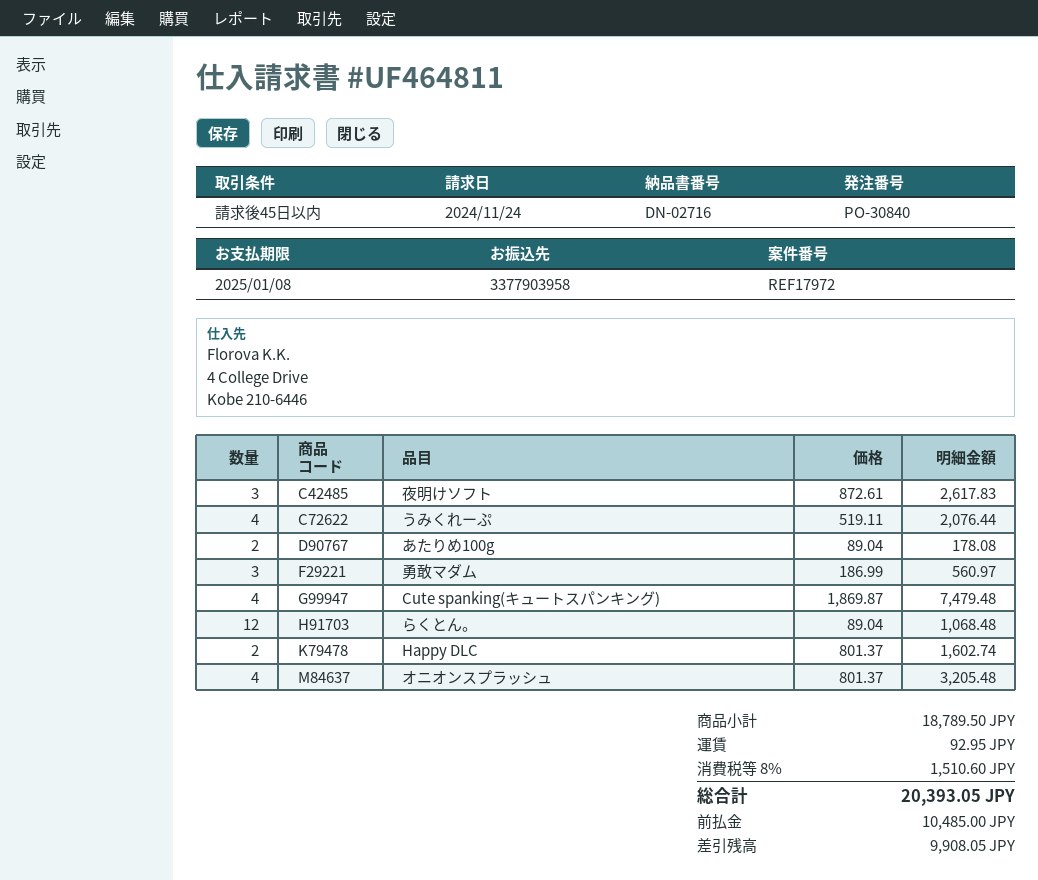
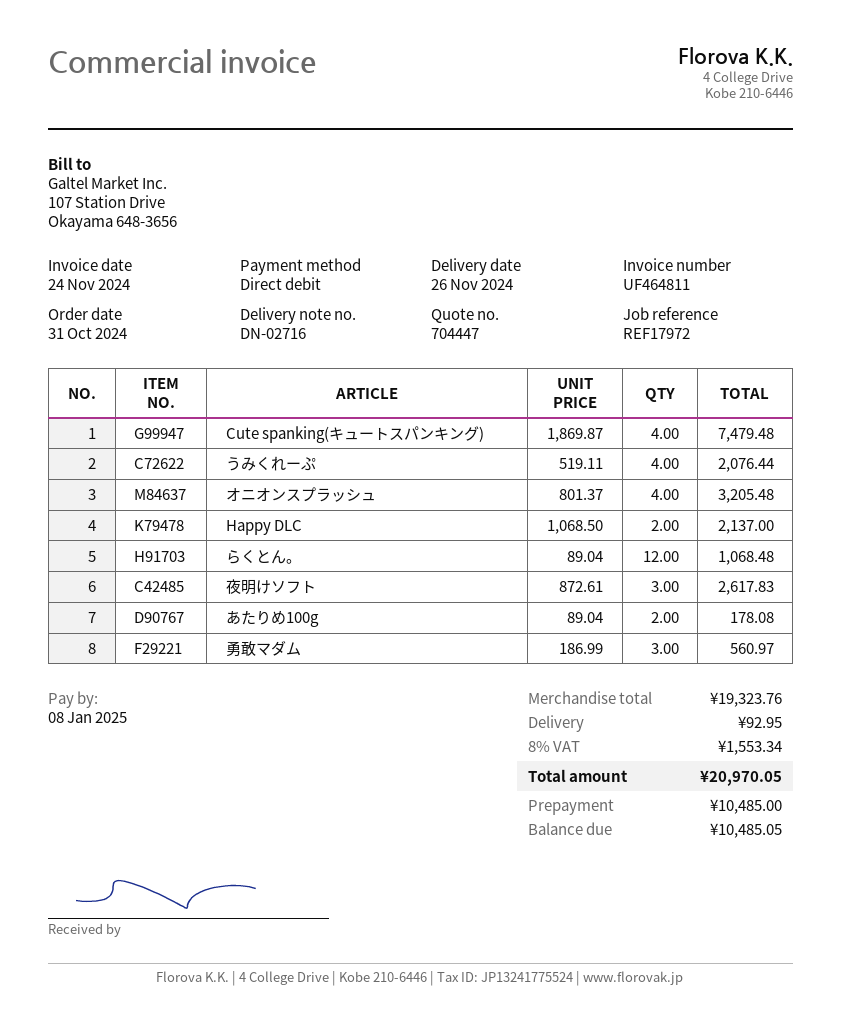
Happy DLC: 2 x 801.37 = 1602.74 -> 2 x 1068.50 = 2137.00
subtotal: 18789.50 -> 19323.76
tax: 8% = 1510.60 -> 8% = 1553.34
total: 20393.05 -> 20970.05
balance: 9908.05 -> 10485.05

